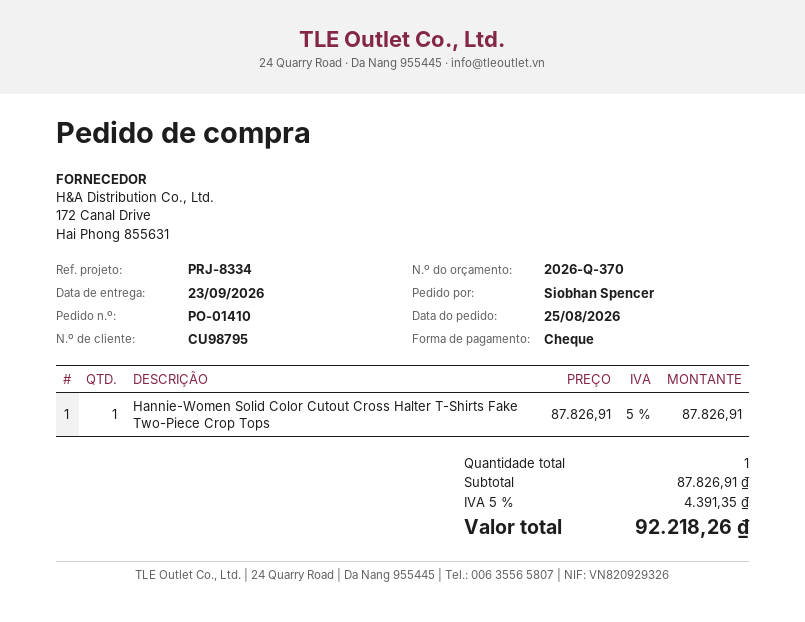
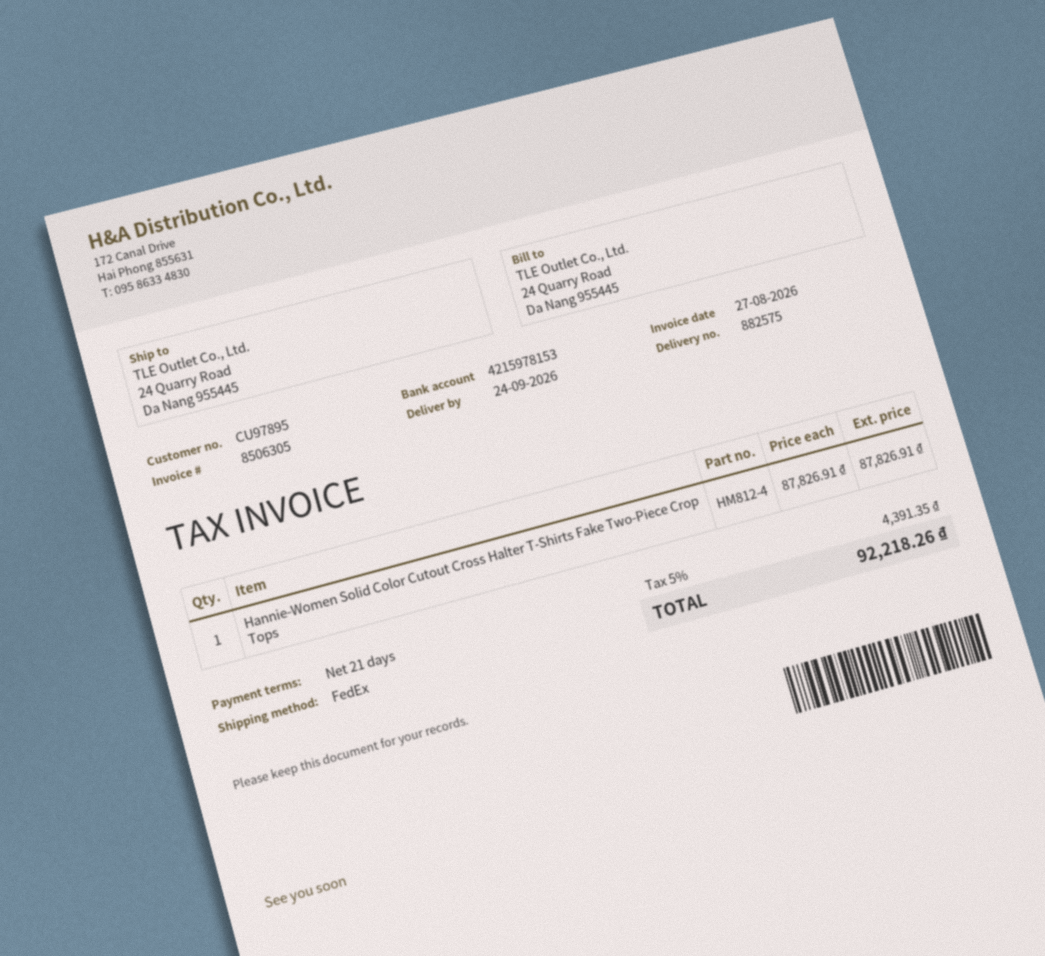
delivery date: 2026-09-23 -> 2026-09-24
customer number: CU98795 -> CU97895

